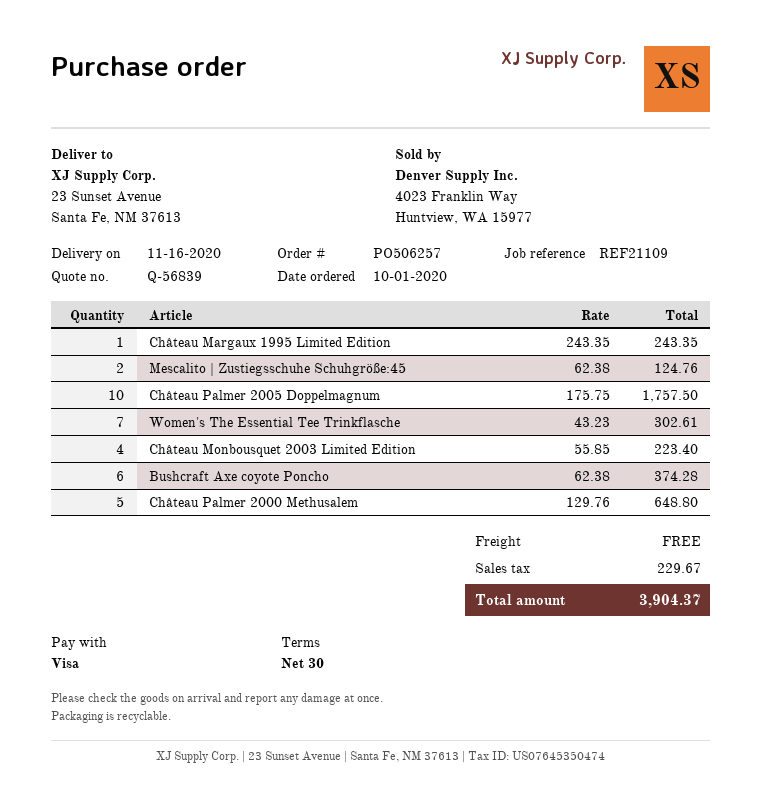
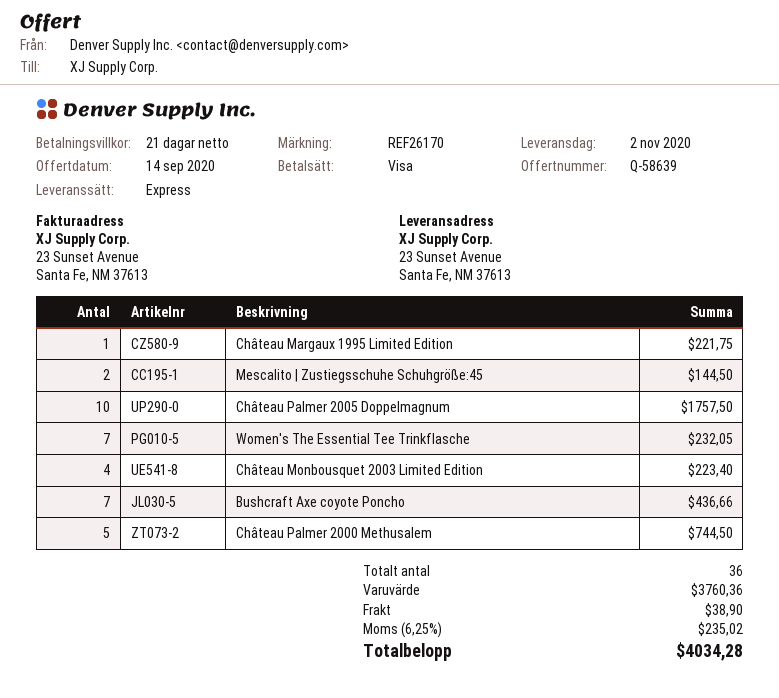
quote number: Q-56839 -> Q-58639
delivery date: 2020-11-16 -> 2020-11-02
payment terms: 30 days -> 21 days
reference: REF21109 -> REF26170
Château Margaux 1995 Limited Edition: 1 for 243.35 -> 1 for 221.75
Mescalito | Zustiegsschuhe Schuhgröße:45: 2 for 124.76 -> 2 for 144.50
Women's The Essential Tee Trinkflasche: 7 for 302.61 -> 7 for 232.05
Bushcraft Axe coyote Poncho: 6 for 374.28 -> 7 for 436.66
Château Palmer 2000 Methusalem: 5 for 648.80 -> 5 for 744.50
shipping: 0.00 -> 38.90
tax: 229.67 -> 235.02
total: 3904.37 -> 4034.28

